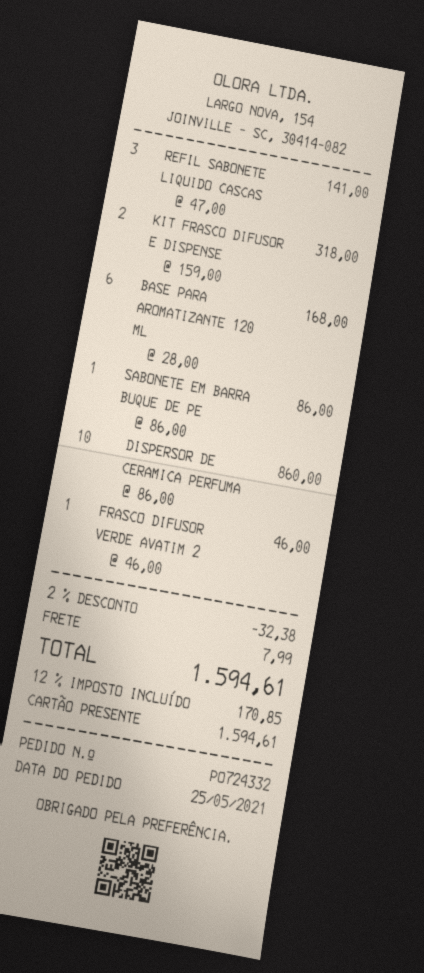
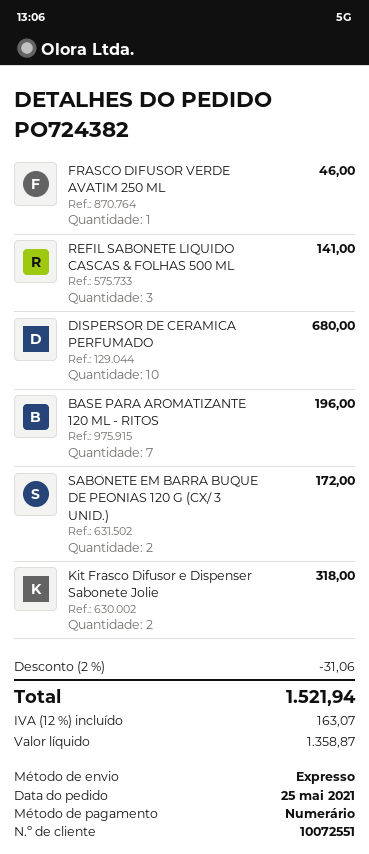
order number: PO724332 -> PO724382
payment method: gift card -> cash
BASE PARA AROMATIZANTE 120 ML: 6 for 168.00 -> 7 for 196.00
SABONETE EM BARRA BUQUE DE PE: 1 for 86.00 -> 2 for 172.00
DISPERSOR DE CERAMICA PERFUMA: 10 for 860.00 -> 10 for 680.00
discount: 2% = 32.38 -> 2% = 31.06
shipping: 7.99 -> none
tax: 12% = 170.85 -> 12% = 163.07
total: 1594.61 -> 1521.94

